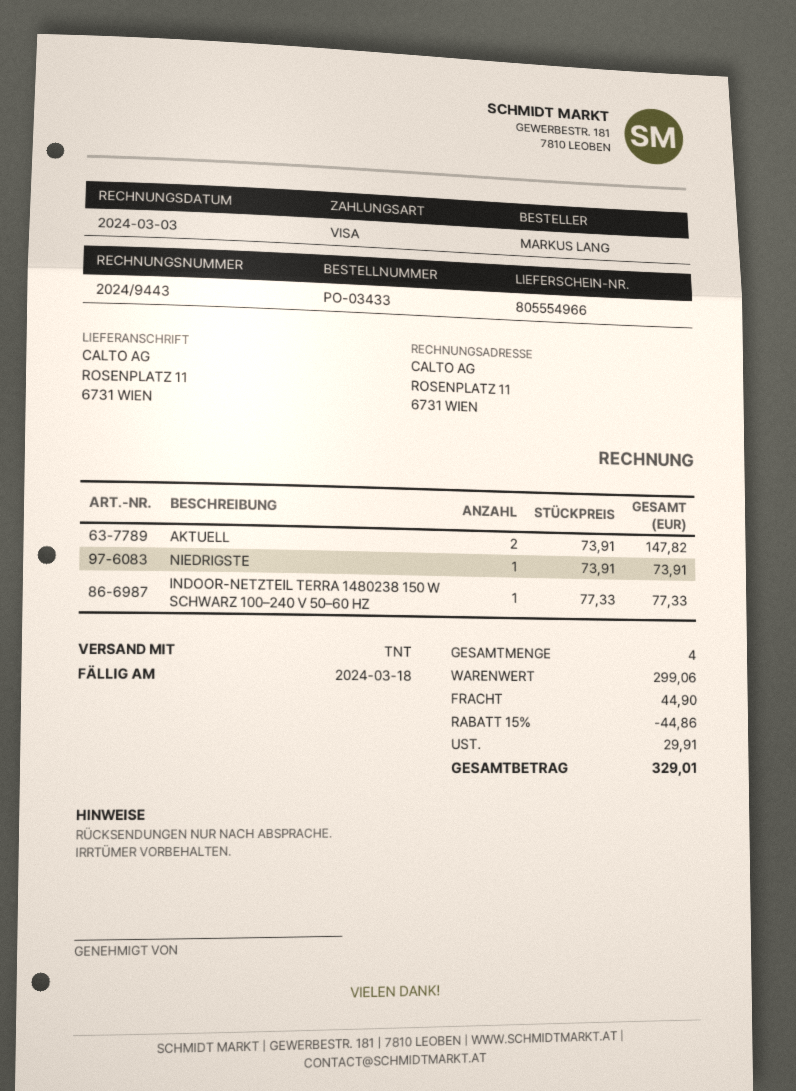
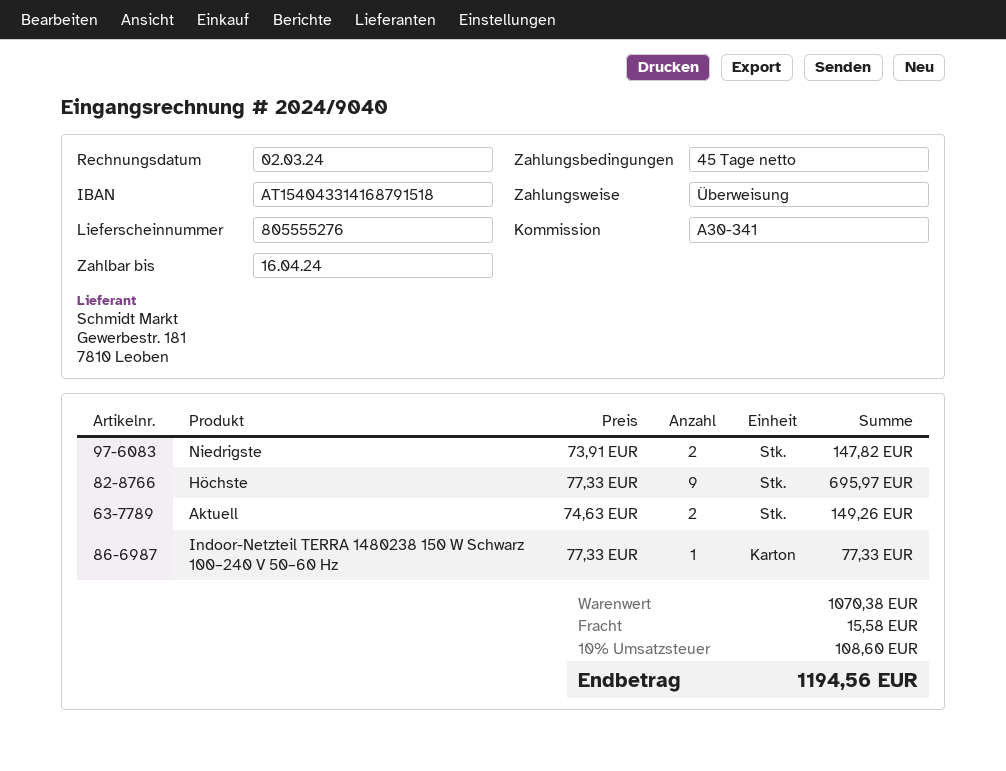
delivery note number: 805554966 -> 805555276
invoice number: 2024/9443 -> 2024/9040
invoice date: 2024-03-03 -> 2024-03-02
due date: 2024-03-18 -> 2024-04-16
payment method: Visa -> bank transfer
AKTUELL: 2 x 73.91 = 147.82 -> 2 x 74.63 = 149.26
NIEDRIGSTE: 1 x 73.91 = 73.91 -> 2 x 73.91 = 147.82
Höchste: none -> 9 x 77.33 = 695.97
subtotal: 299.06 -> 1070.38
discount: 15% = 44.86 -> none
shipping: 44.90 -> 15.58
tax: 29.91 -> 108.60
total: 329.01 -> 1194.56

